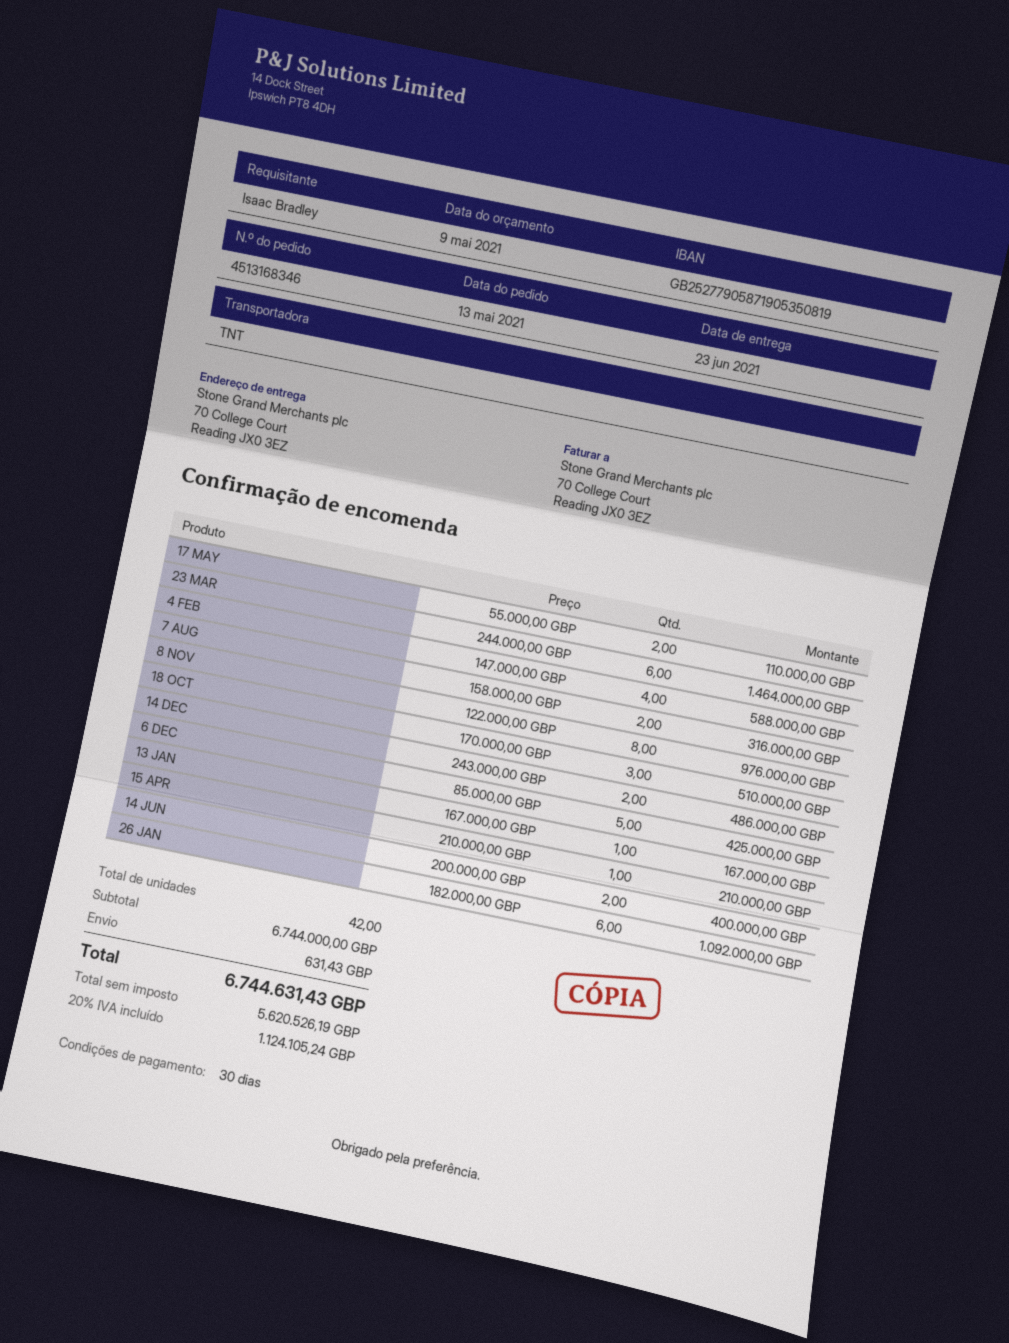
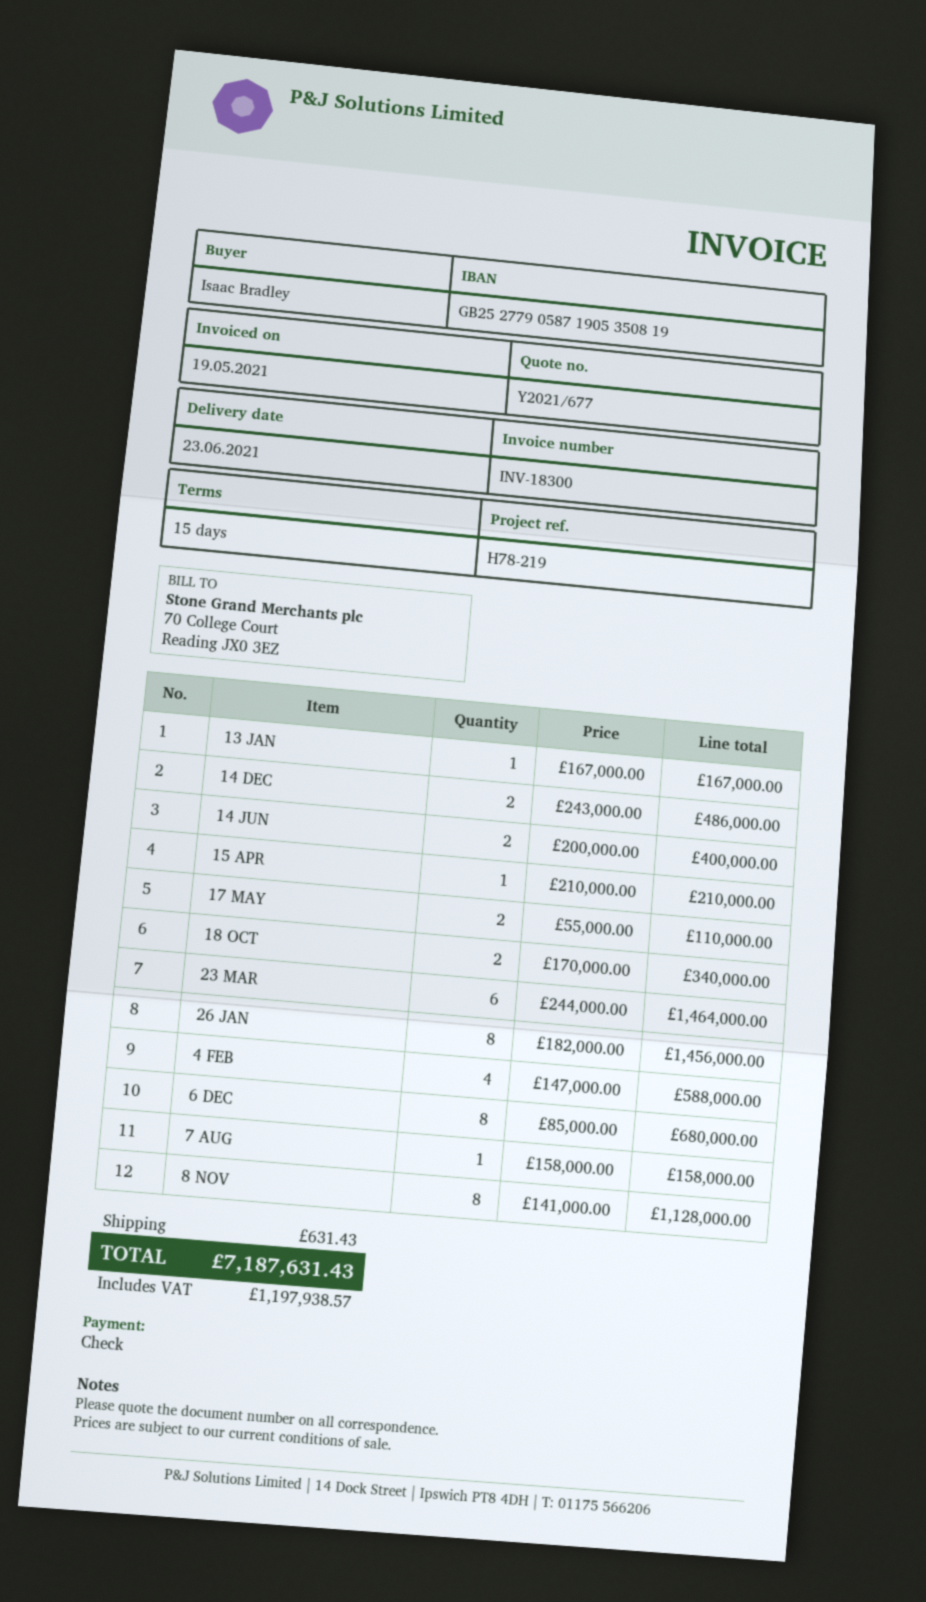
payment terms: 30 days -> 15 days
7 AUG: 2 x 158000.00 = 316000.00 -> 1 x 158000.00 = 158000.00
8 NOV: 8 x 122000.00 = 976000.00 -> 8 x 141000.00 = 1128000.00
18 OCT: 3 x 170000.00 = 510000.00 -> 2 x 170000.00 = 340000.00
6 DEC: 5 x 85000.00 = 425000.00 -> 8 x 85000.00 = 680000.00
26 JAN: 6 x 182000.00 = 1092000.00 -> 8 x 182000.00 = 1456000.00
tax: 1124105.24 -> 1197938.57
total: 6744631.43 -> 7187631.43

